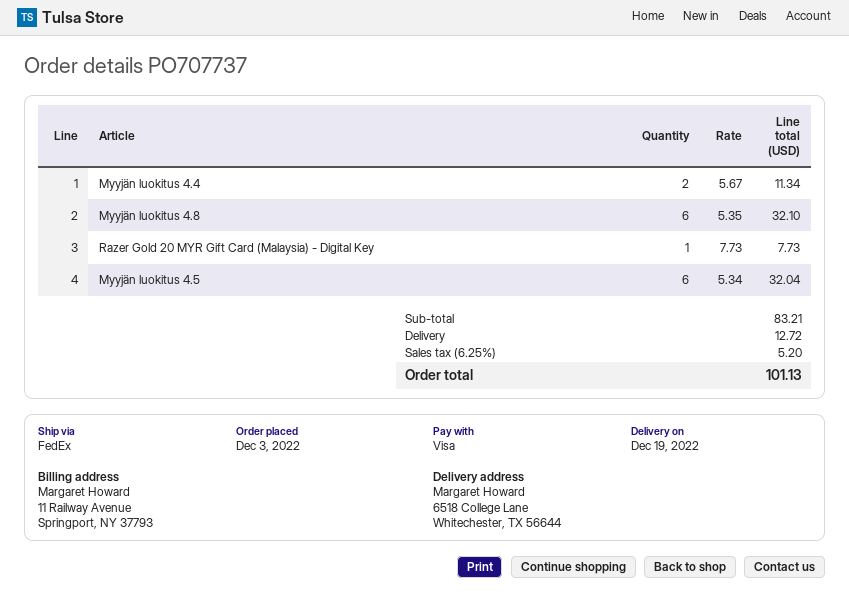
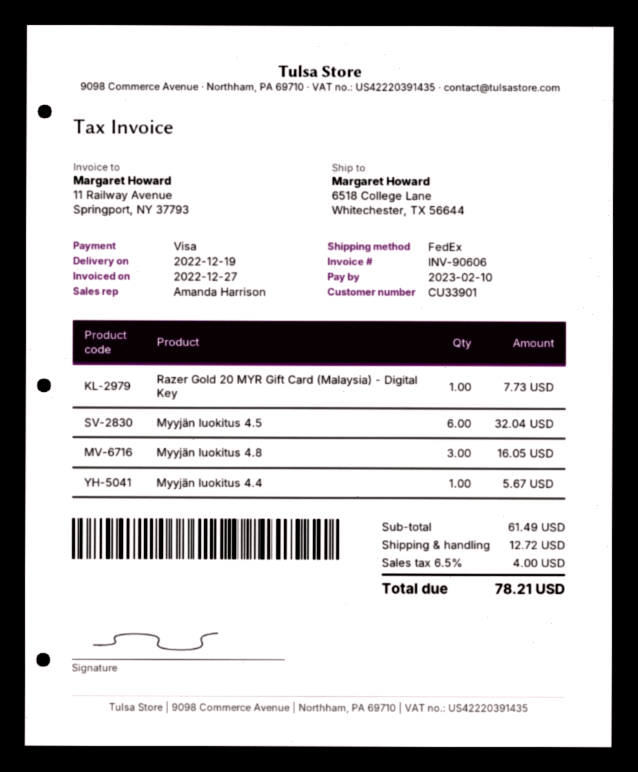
Myyjän luokitus 4.4: 2 for 11.34 -> 1 for 5.67
Myyjän luokitus 4.8: 6 for 32.10 -> 3 for 16.05
subtotal: 83.21 -> 61.49
tax: 6.25% = 5.20 -> 6.5% = 4.00
total: 101.13 -> 78.21

